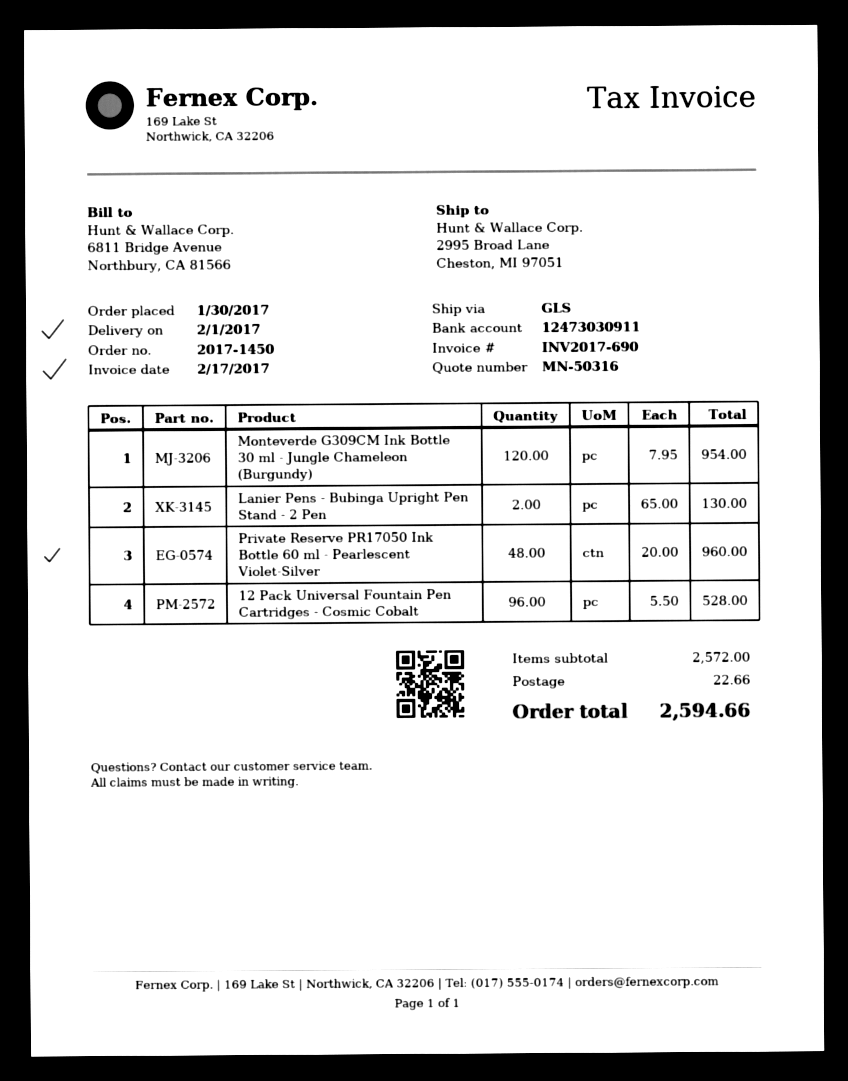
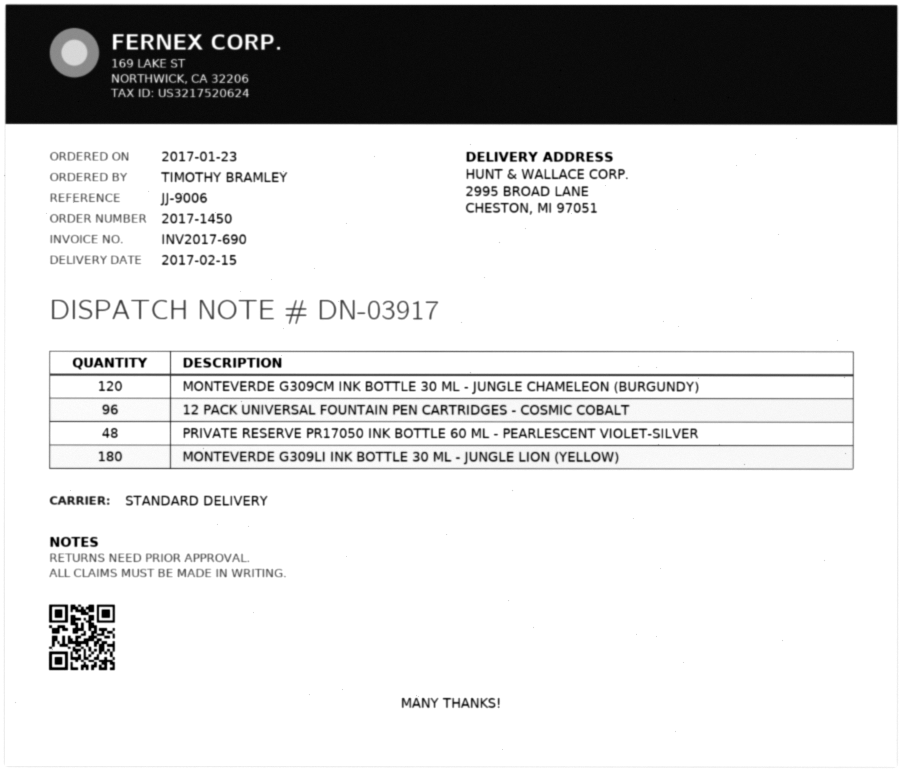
order date: 2017-01-30 -> 2017-01-23
delivery date: 2017-02-01 -> 2017-02-15
shipping method: GLS -> standard
Lanier Pens - Bubinga Upright Pen Stand - 2 Pen: 2 -> none
MONTEVERDE G309LI INK BOTTLE 30 ML - JUNGLE LION (YELLOW): none -> 180

